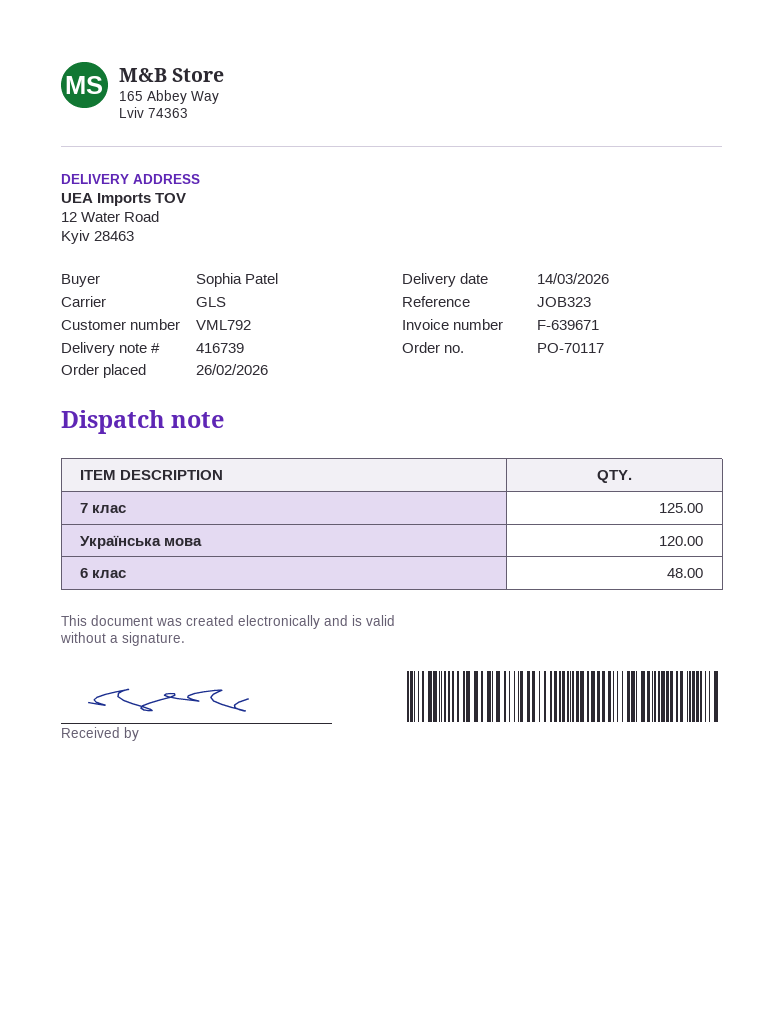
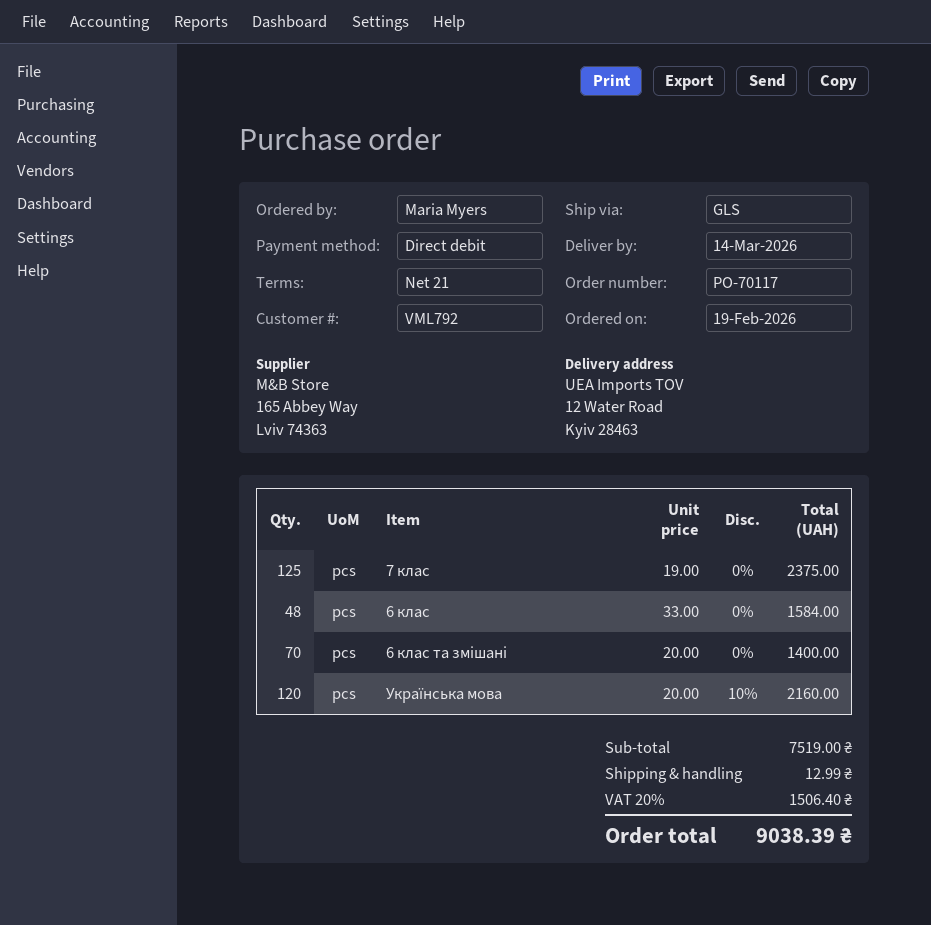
order date: 2026-02-26 -> 2026-02-19
ordered by: Sophia Patel -> Maria Myers
6 клас та змішані: none -> 70

